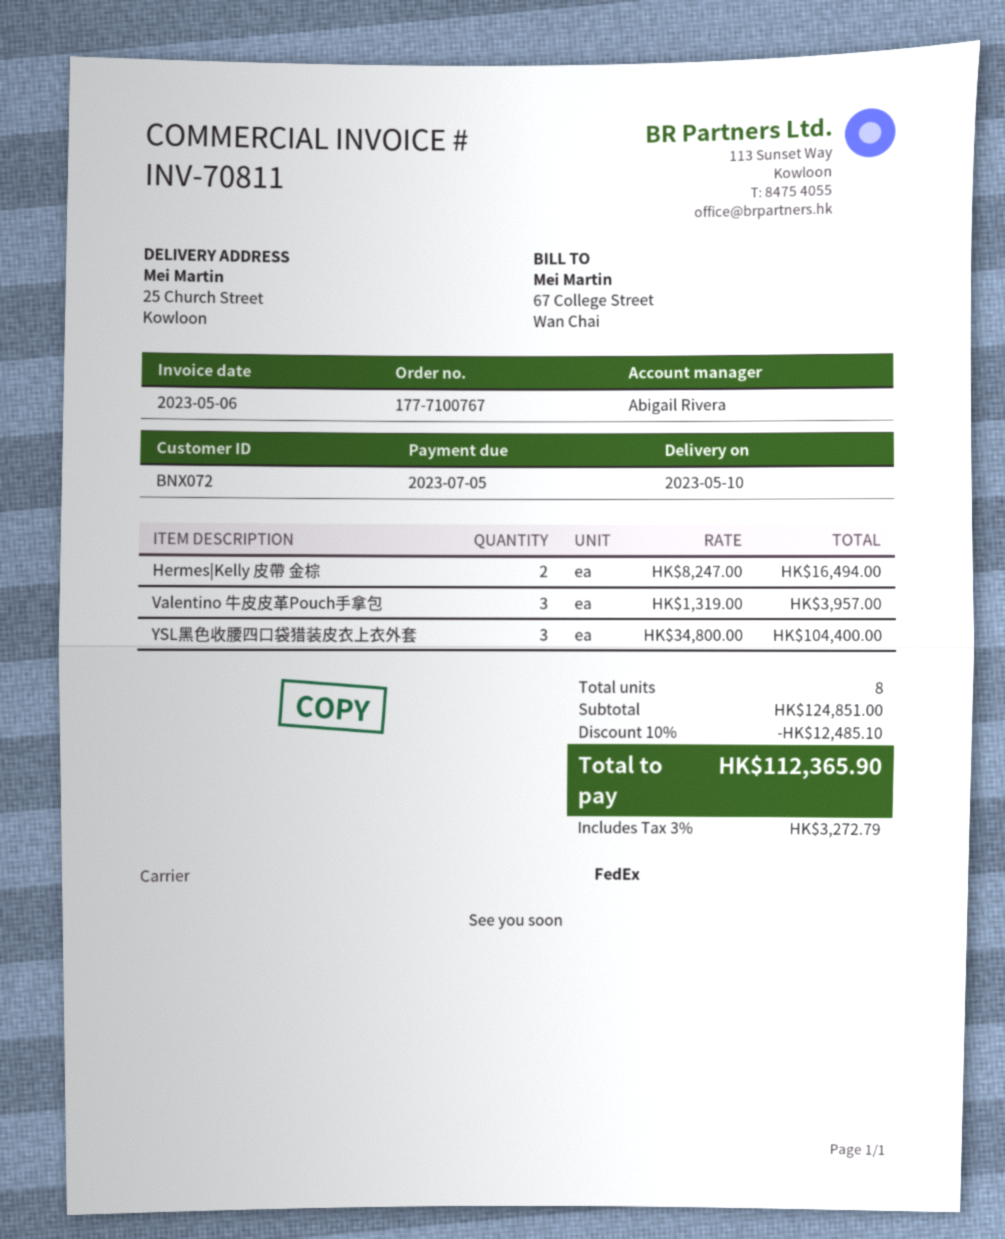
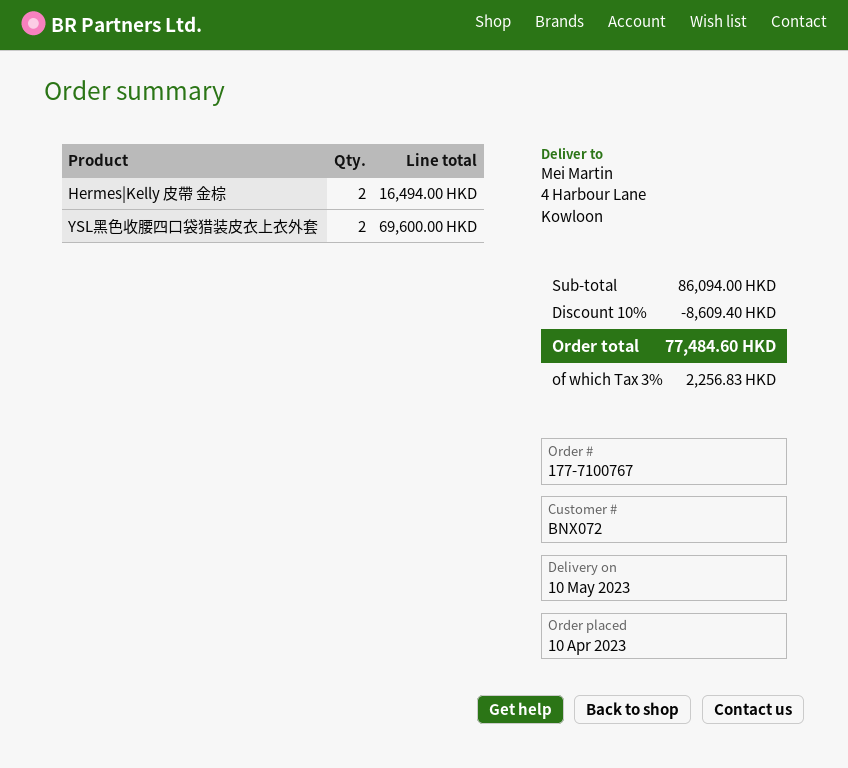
ship to: 25 Church Street, Kowloon -> 4 Harbour Lane, Kowloon
Valentino 牛皮皮革Pouch手拿包: 3 for 3957.00 -> none
YSL黑色收腰四口袋猎装皮衣上衣外套: 3 for 104400.00 -> 2 for 69600.00
subtotal: 124851.00 -> 86094.00
discount: 10% = 12485.10 -> 10% = 8609.40
tax: 3% = 3272.79 -> 3% = 2256.83
total: 112365.90 -> 77484.60

